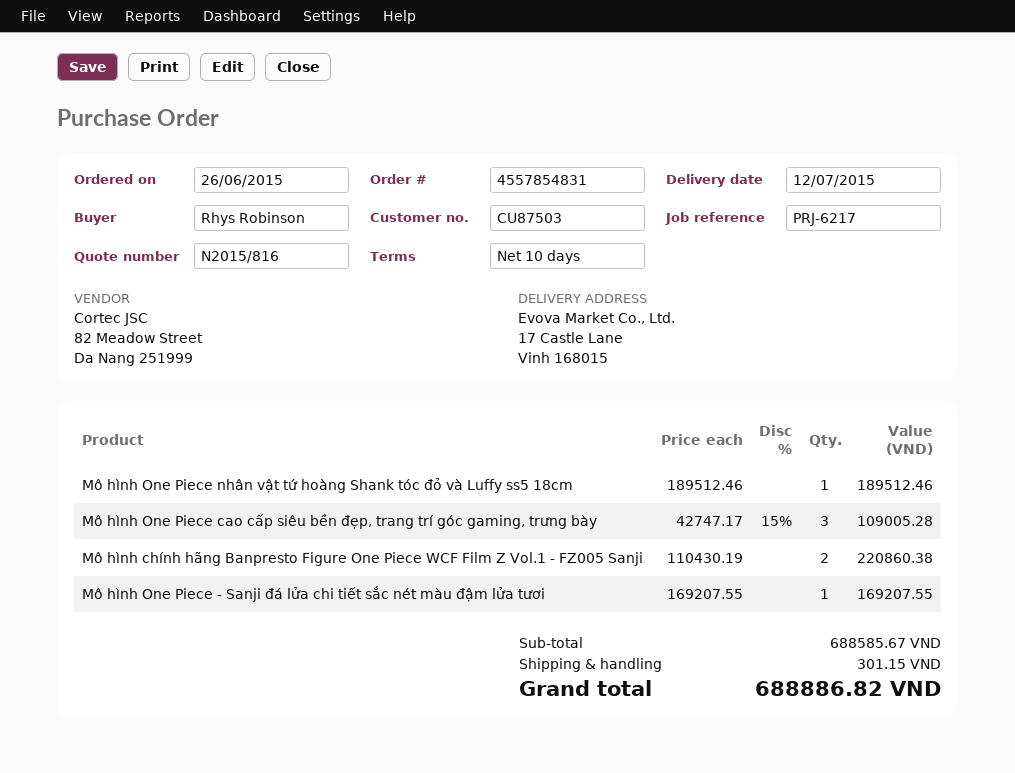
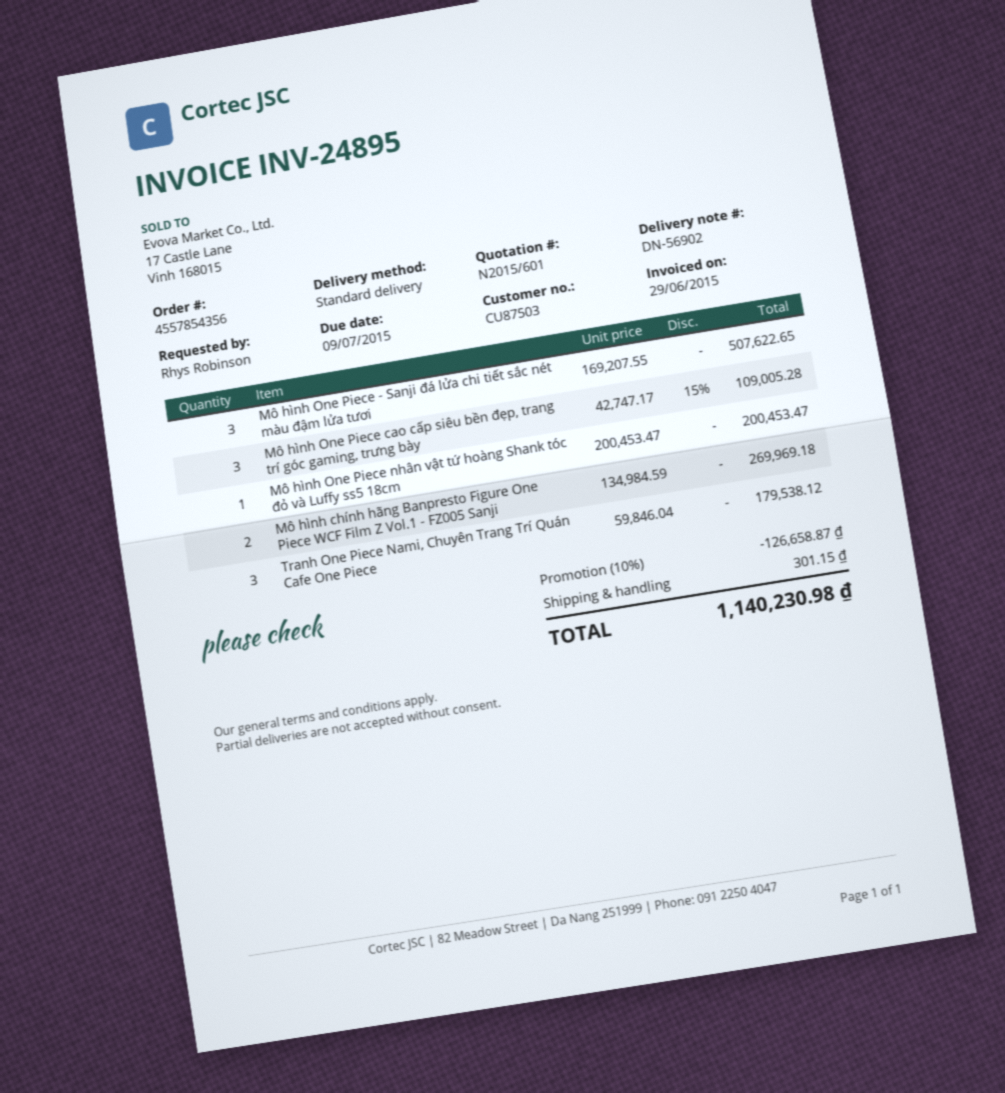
quote number: N2015/816 -> N2015/601
order number: 4557854831 -> 4557854356
Mô hình One Piece nhân vật tứ hoàng Shank tóc đỏ và Luffy ss5 18cm: 1 x 189512.46 = 189512.46 -> 1 x 200453.47 = 200453.47
Mô hình chính hãng Banpresto Figure One Piece WCF Film Z Vol.1 - FZ005 Sanji: 2 x 110430.19 = 220860.38 -> 2 x 134984.59 = 269969.18
Mô hình One Piece - Sanji đá lửa chi tiết sắc nét màu đậm lửa tươi: 1 x 169207.55 = 169207.55 -> 3 x 169207.55 = 507622.65
Tranh One Piece Nami, Chuyên Trang Trí Quán Cafe One Piece: none -> 3 x 59846.04 = 179538.12
discount: none -> 10% = 126658.87
total: 688886.82 -> 1140230.98

